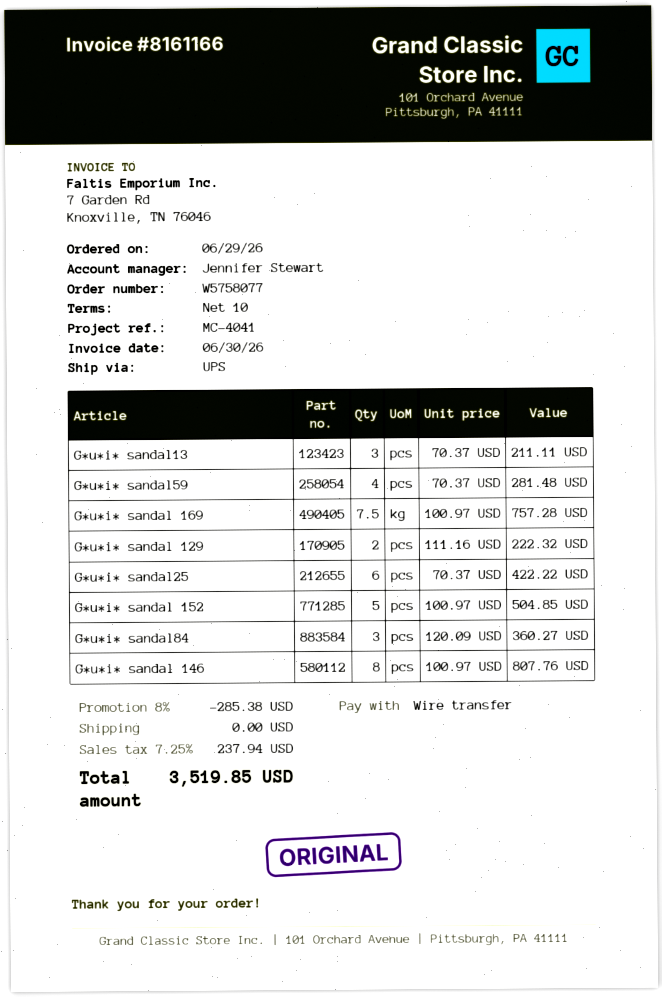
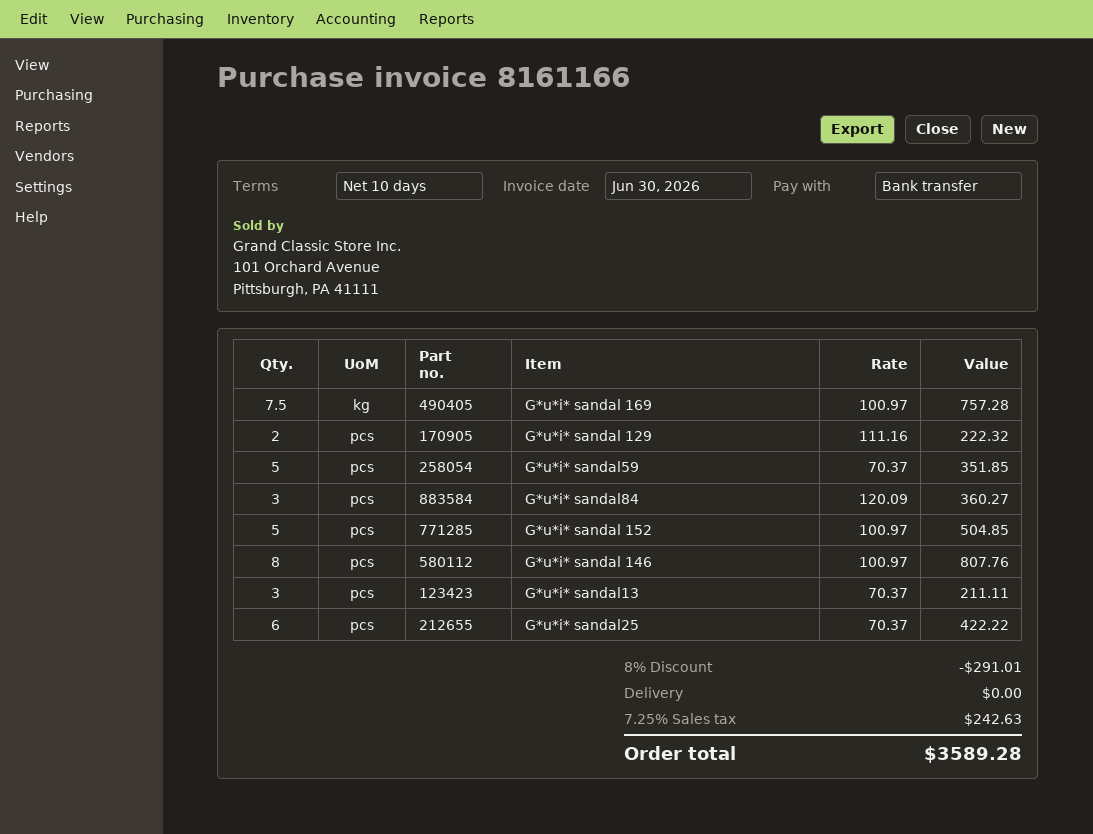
G*u*i* sandal59: 4 x 70.37 = 281.48 -> 5 x 70.37 = 351.85
discount: 8% = 285.38 -> 8% = 291.01
tax: 7.25% = 237.94 -> 7.25% = 242.63
total: 3519.85 -> 3589.28

